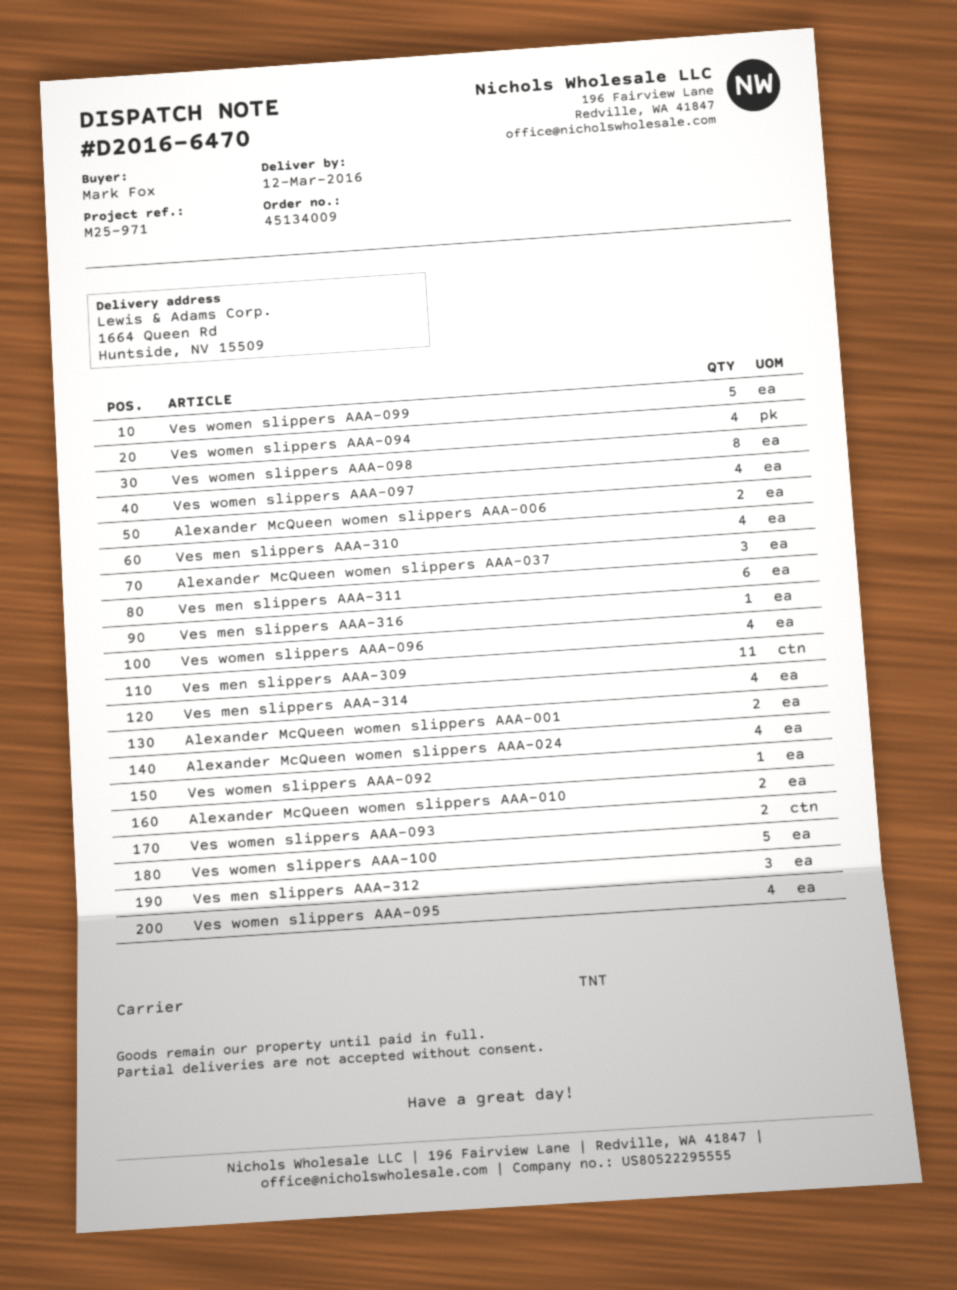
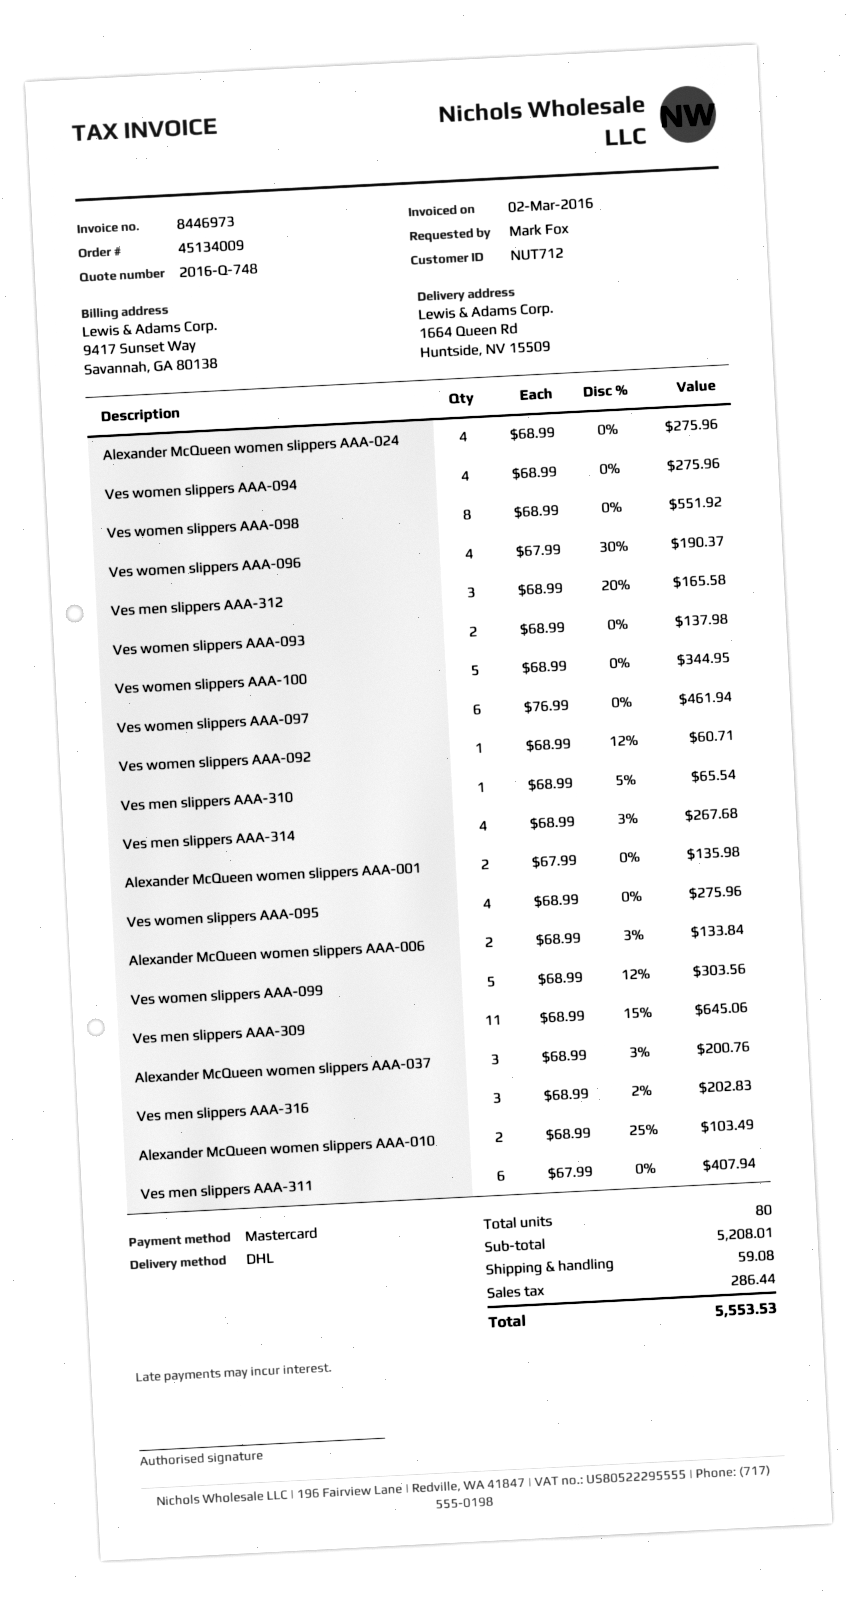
shipping method: TNT -> DHL
Ves women slippers AAA-097: 4 -> 6
Ves men slippers AAA-310: 4 -> 1
Ves men slippers AAA-316: 1 -> 3

